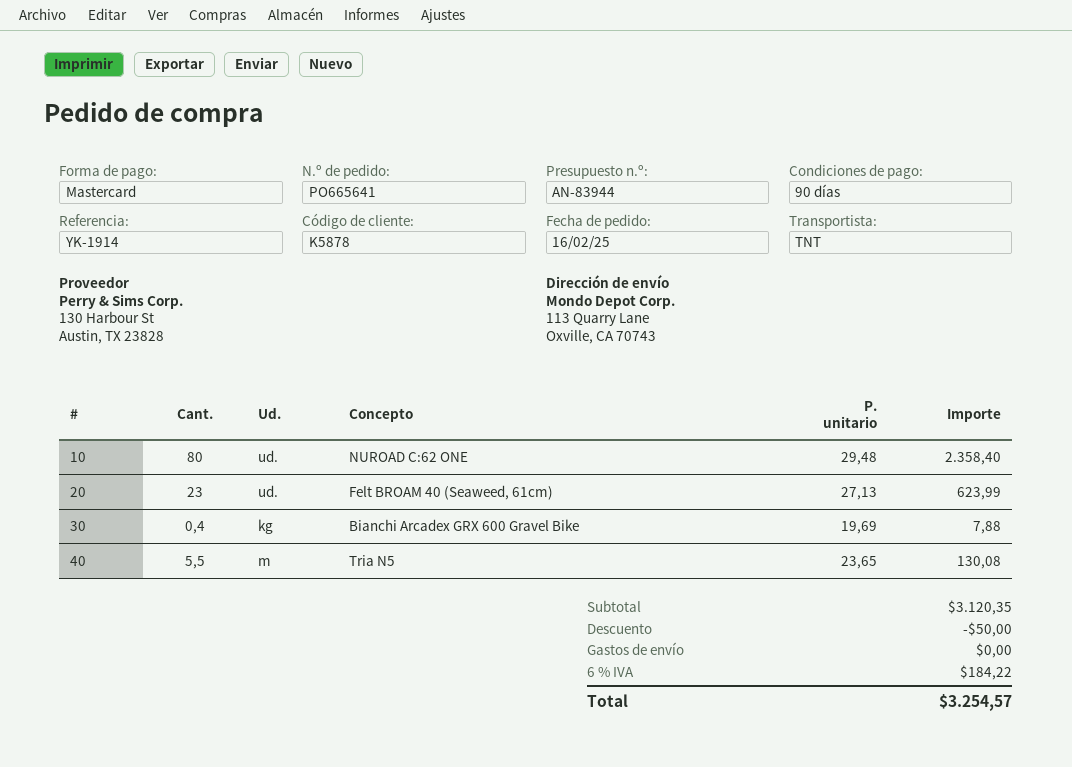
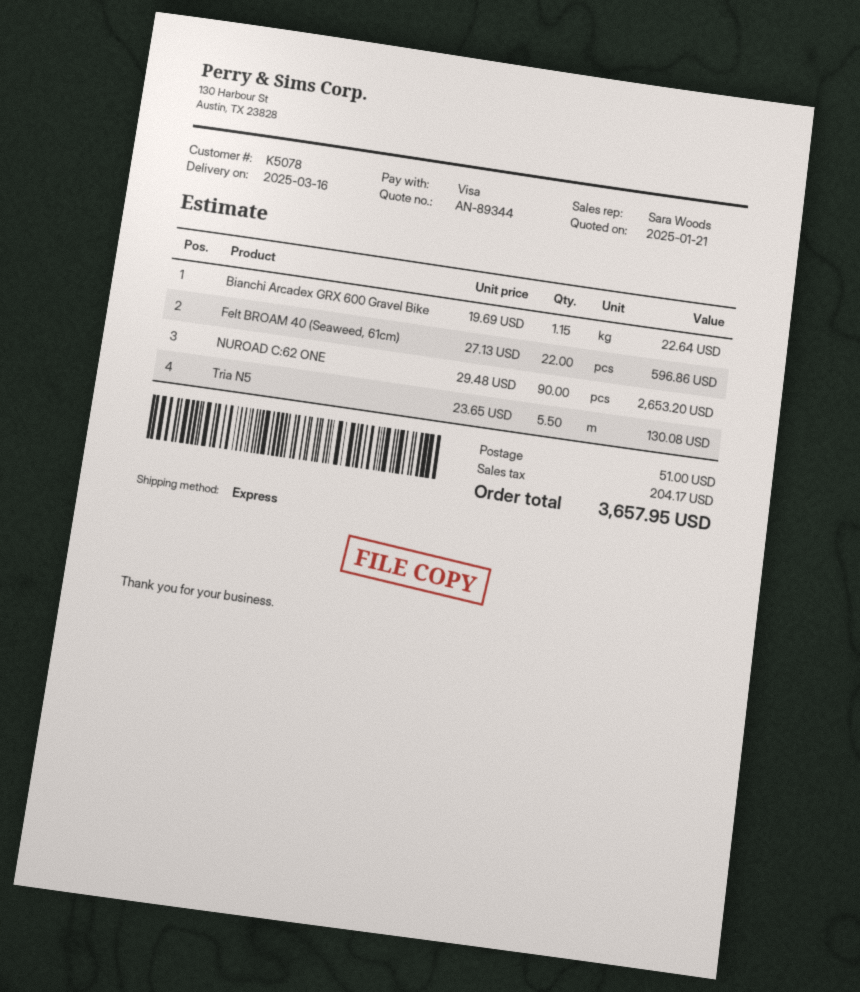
quote number: AN-83944 -> AN-89344
customer number: K5878 -> K5078
payment method: Mastercard -> Visa
shipping method: TNT -> express
NUROAD C:62 ONE: 80 x 29.48 = 2358.40 -> 90 x 29.48 = 2653.20
Felt BROAM 40 (Seaweed, 61cm): 23 x 27.13 = 623.99 -> 22 x 27.13 = 596.86
Bianchi Arcadex GRX 600 Gravel Bike: 0.4 x 19.69 = 7.88 -> 1.15 x 19.69 = 22.64
discount: 50.00 -> none
shipping: 0.00 -> 51.00
tax: 184.22 -> 204.17
total: 3254.57 -> 3657.95

